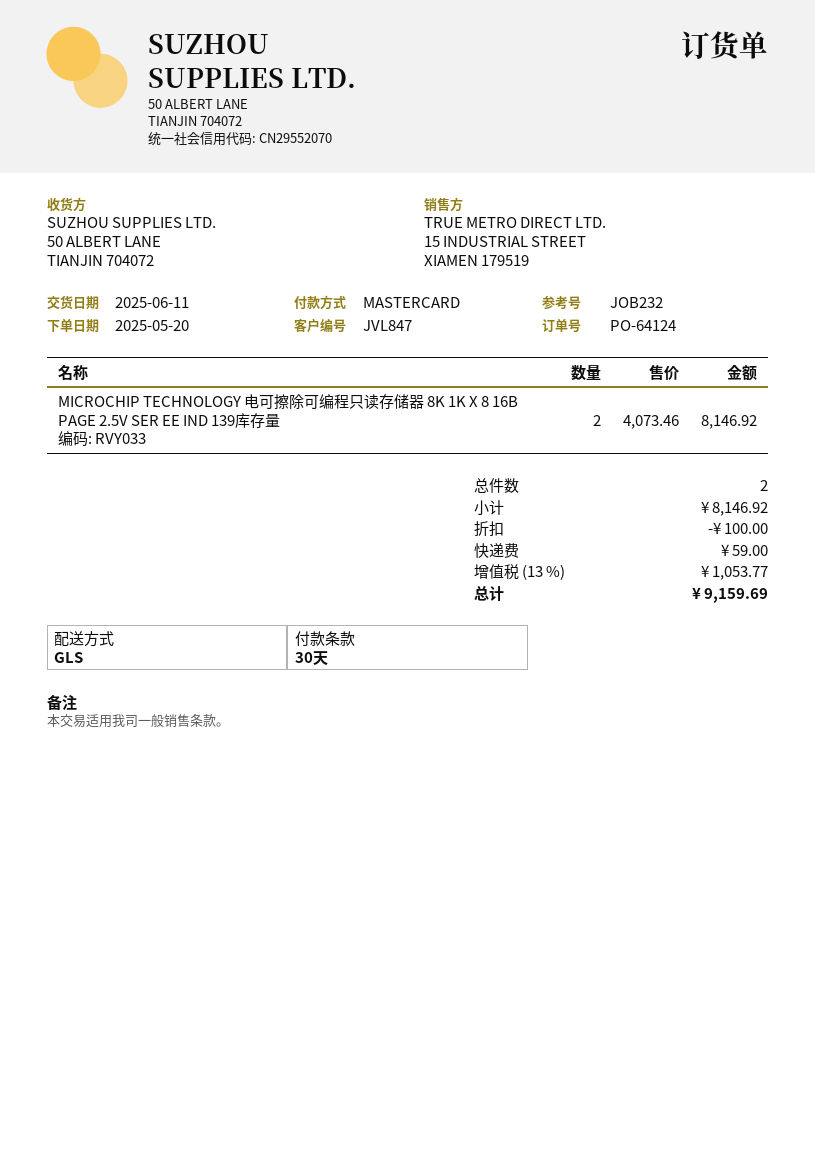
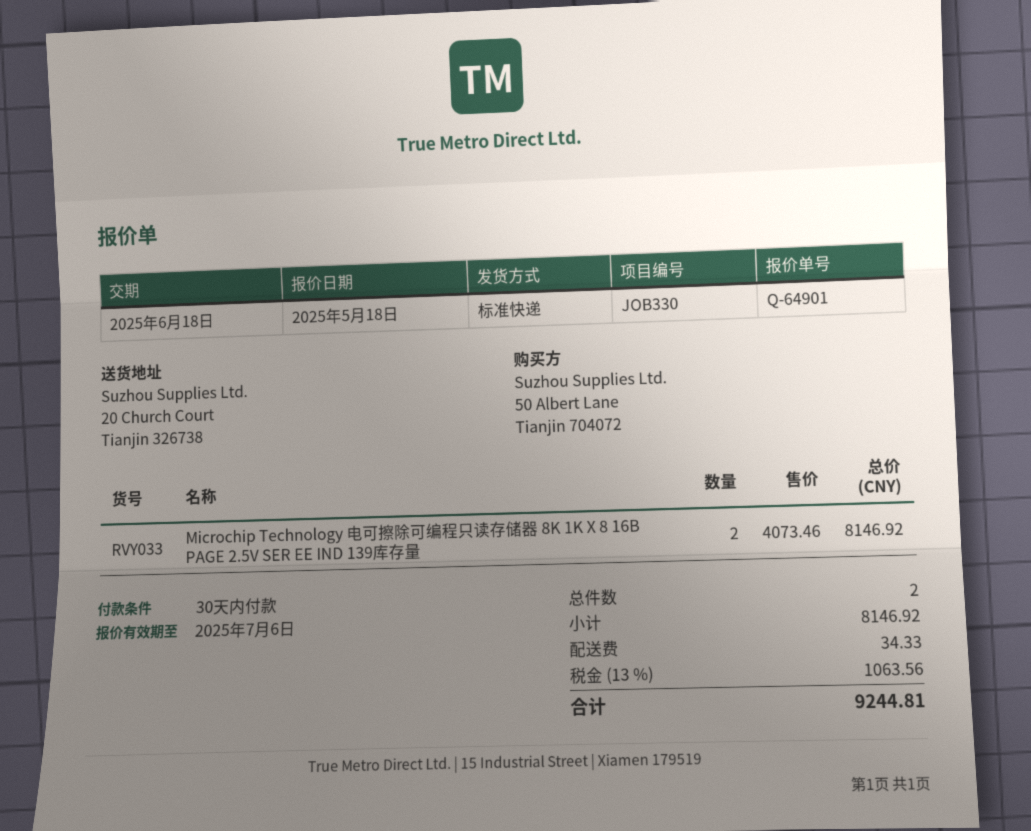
delivery date: 2025-06-11 -> 2025-06-18
reference: JOB232 -> JOB330
shipping method: GLS -> standard
ship to: 50 ALBERT LANE, TIANJIN 704072 -> 20 Church Court, Tianjin 326738
discount: 100.00 -> none
shipping: 59.00 -> 34.33
tax: 13% = 1053.77 -> 13% = 1063.56
total: 9159.69 -> 9244.81

